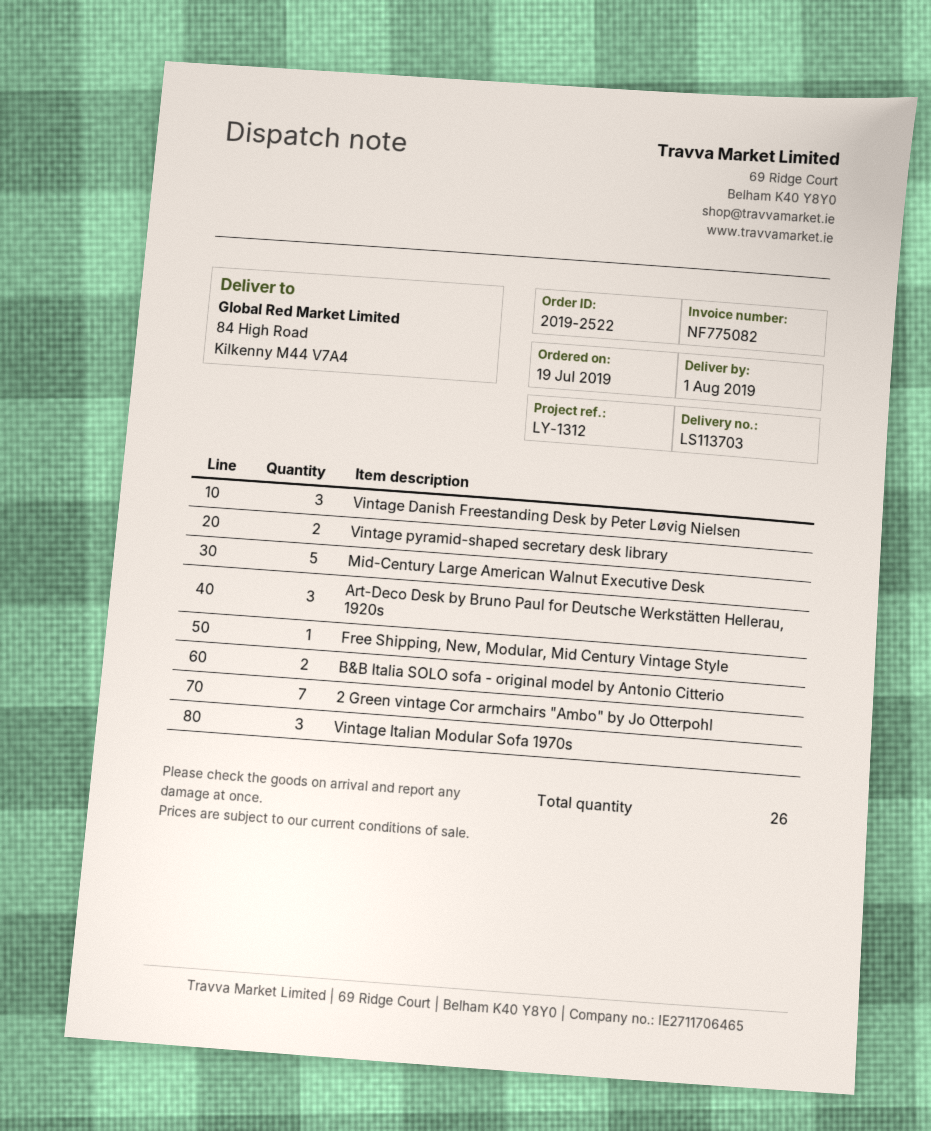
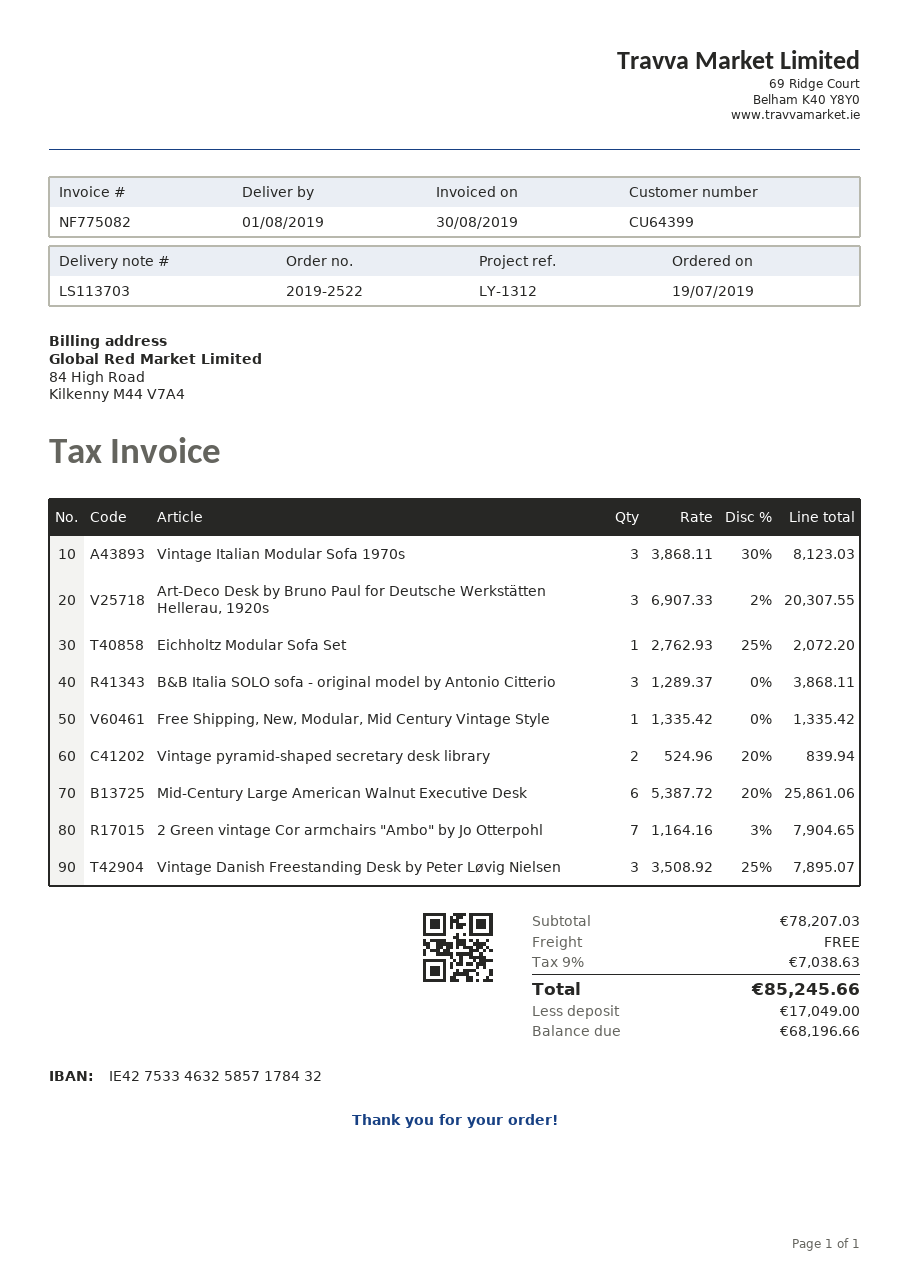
Mid-Century Large American Walnut Executive Desk: 5 -> 6
B&B Italia SOLO sofa - original model by Antonio Citterio: 2 -> 3
Eichholtz Modular Sofa Set: none -> 1

